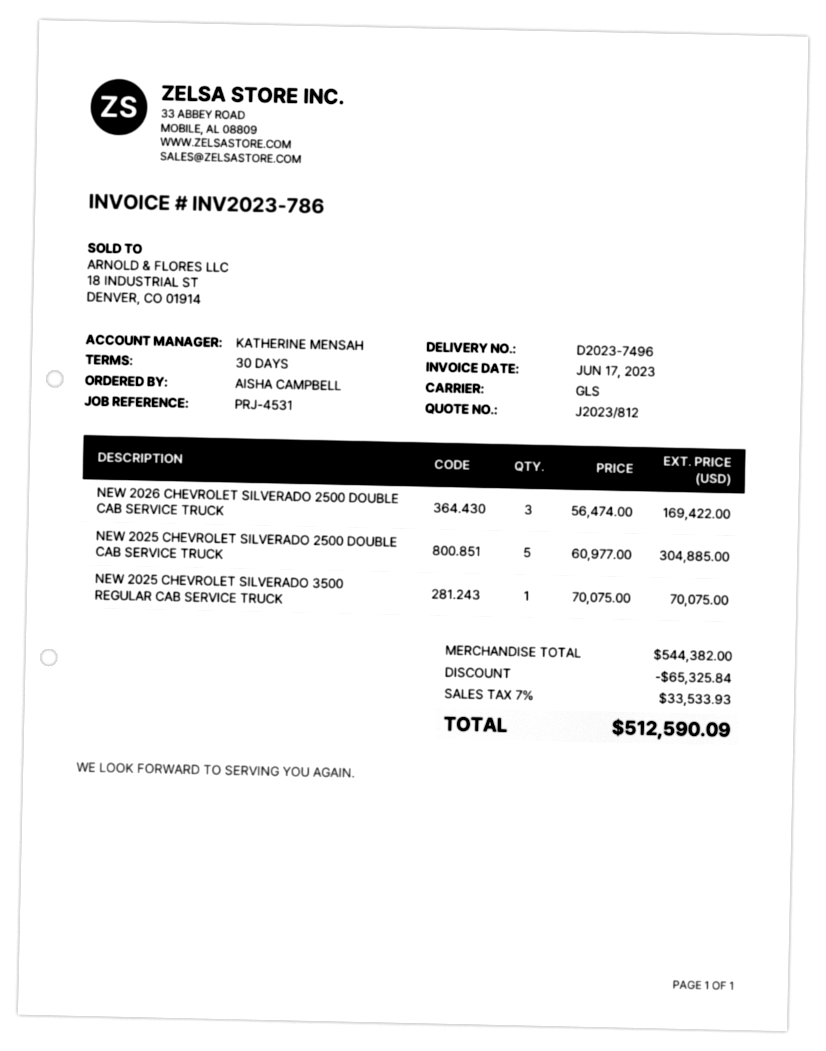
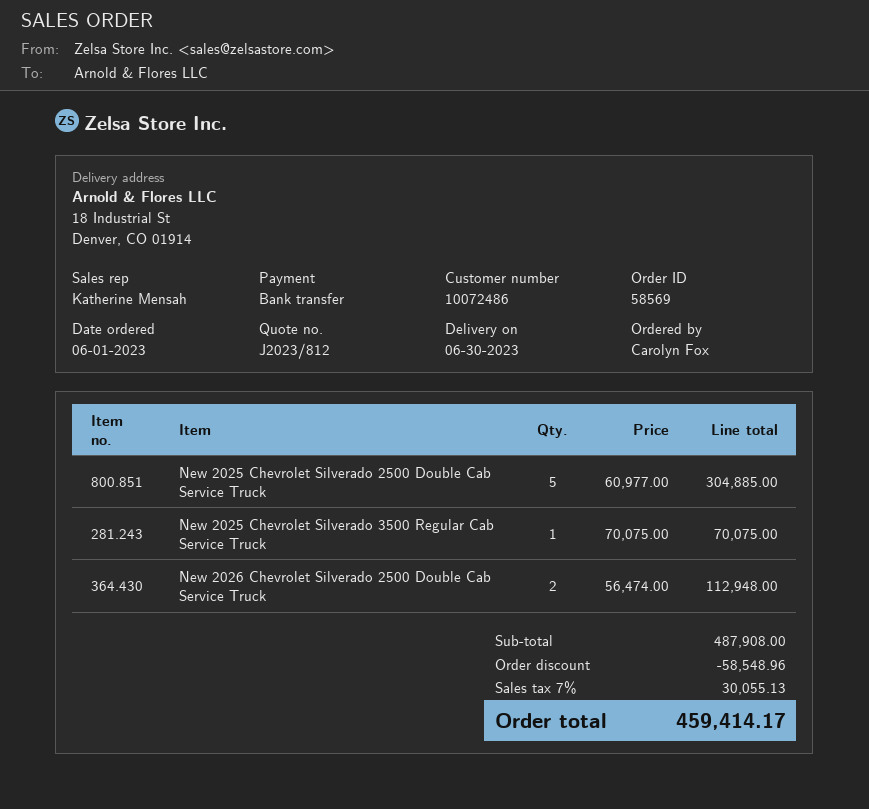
ordered by: AISHA CAMPBELL -> Carolyn Fox
NEW 2026 CHEVROLET SILVERADO 2500 DOUBLE CAB SERVICE TRUCK: 3 x 56474.00 = 169422.00 -> 2 x 56474.00 = 112948.00
subtotal: 544382.00 -> 487908.00
discount: 65325.84 -> 58548.96
tax: 7% = 33533.93 -> 7% = 30055.13
total: 512590.09 -> 459414.17

